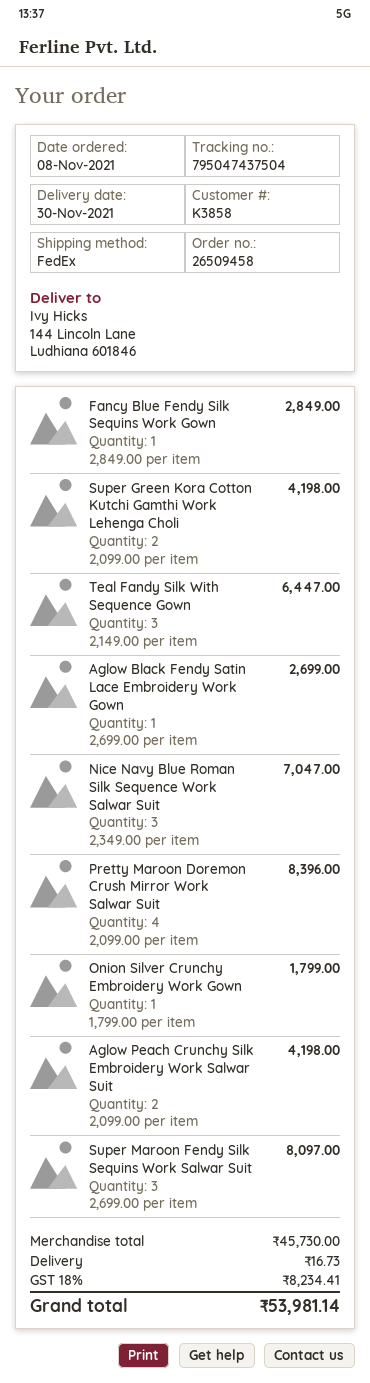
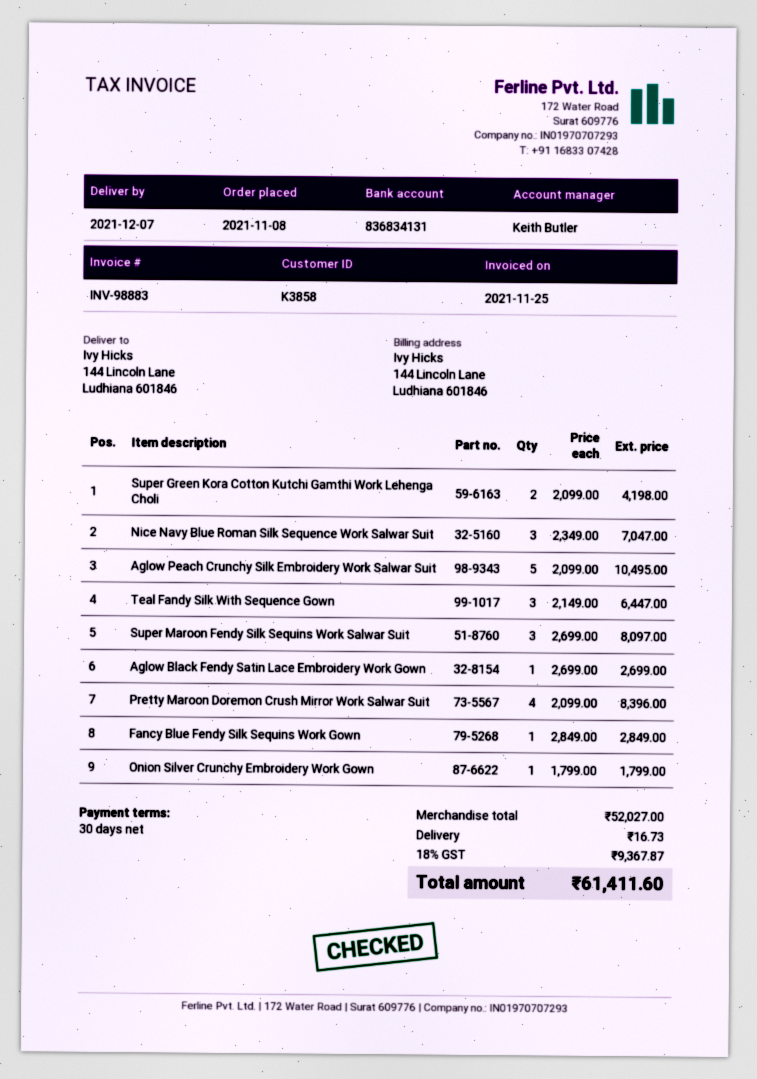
delivery date: 2021-11-30 -> 2021-12-07
Aglow Peach Crunchy Silk Embroidery Work Salwar Suit: 2 x 2099.00 = 4198.00 -> 5 x 2099.00 = 10495.00
subtotal: 45730.00 -> 52027.00
tax: 18% = 8234.41 -> 18% = 9367.87
total: 53981.14 -> 61411.60

